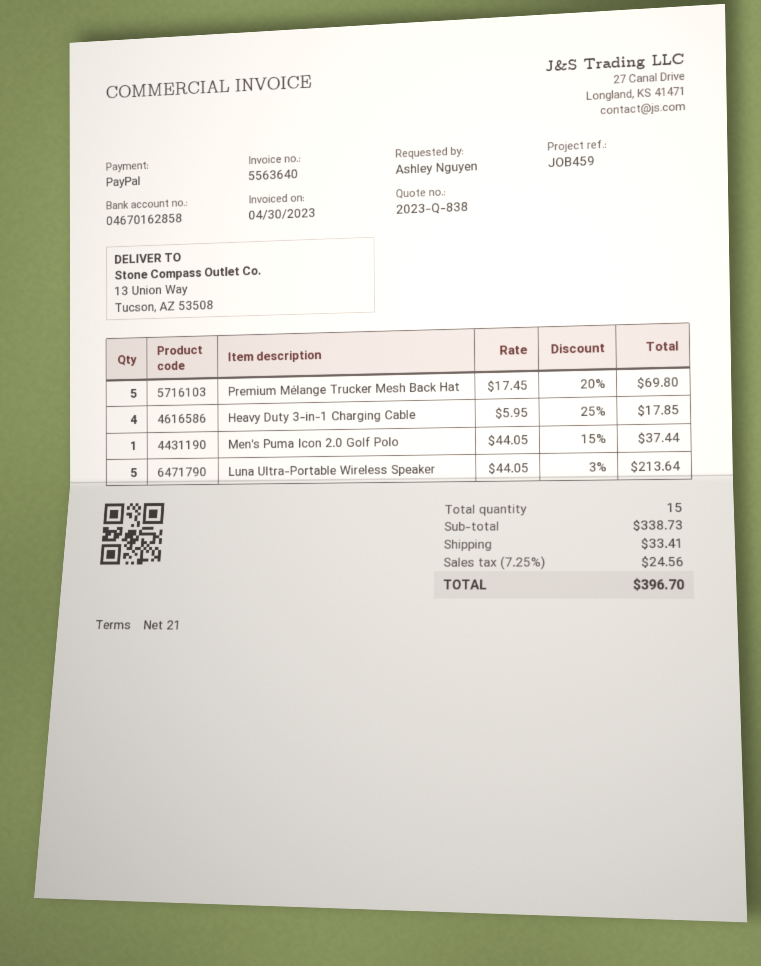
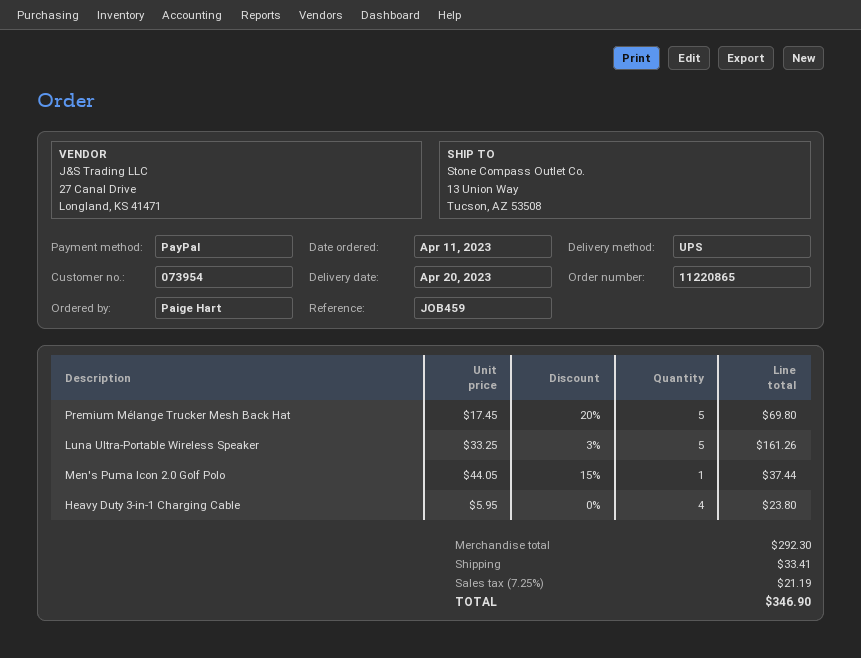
ordered by: Ashley Nguyen -> Paige Hart
Heavy Duty 3-in-1 Charging Cable: 4 x 5.95 - 25% = 17.85 -> 4 x 5.95 = 23.80
Luna Ultra-Portable Wireless Speaker: 5 x 44.05 - 3% = 213.64 -> 5 x 33.25 - 3% = 161.26
subtotal: 338.73 -> 292.30
tax: 7.25% = 24.56 -> 7.25% = 21.19
total: 396.70 -> 346.90

